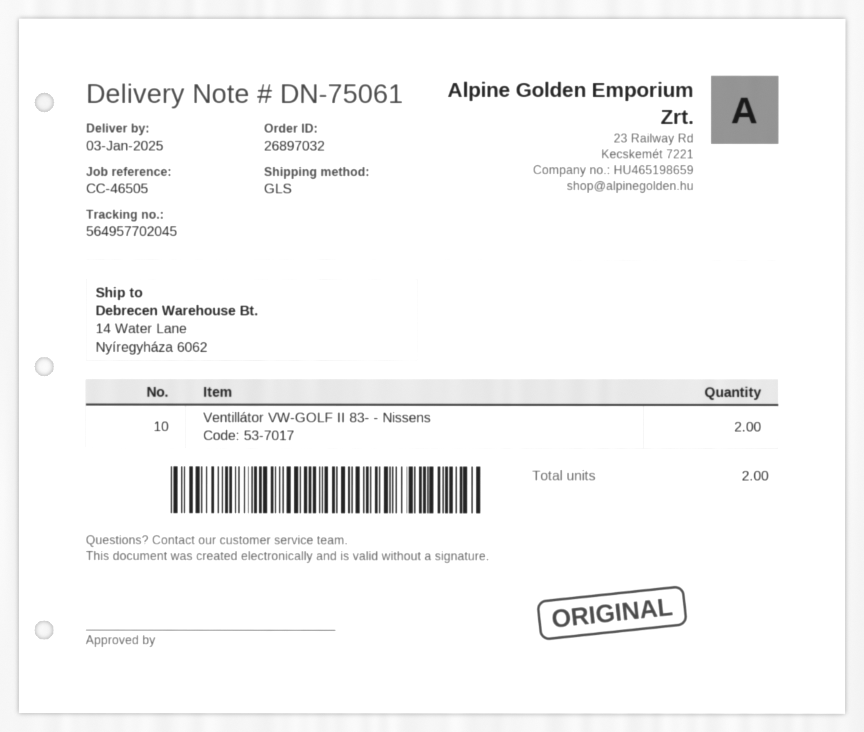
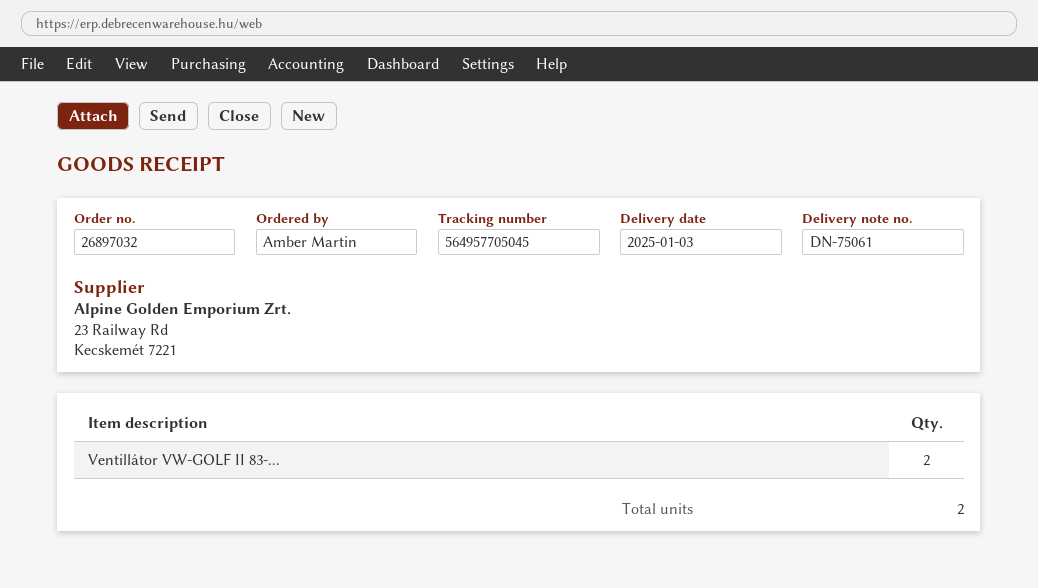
tracking number: 564957702045 -> 564957705045

